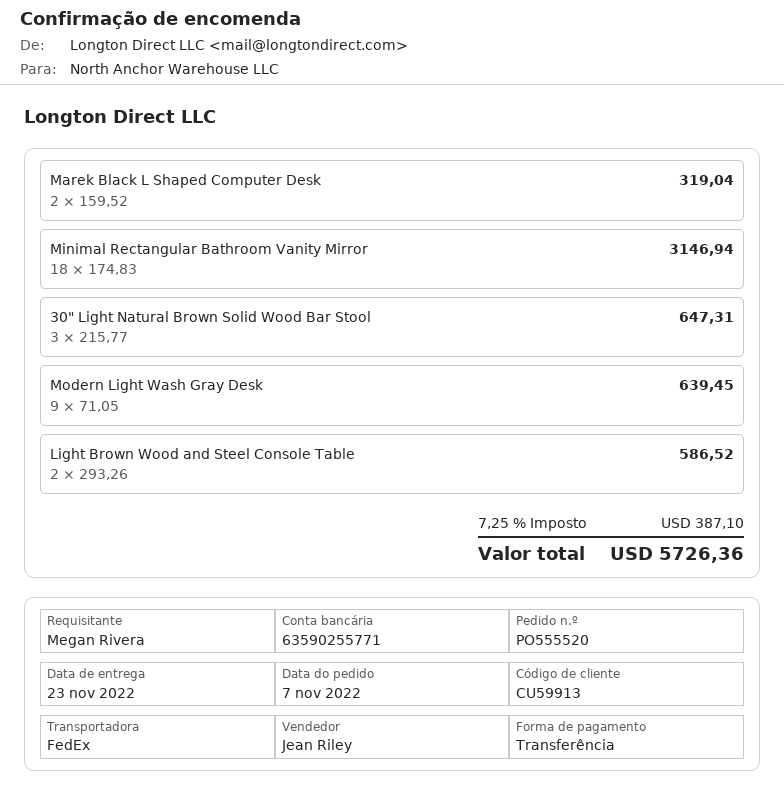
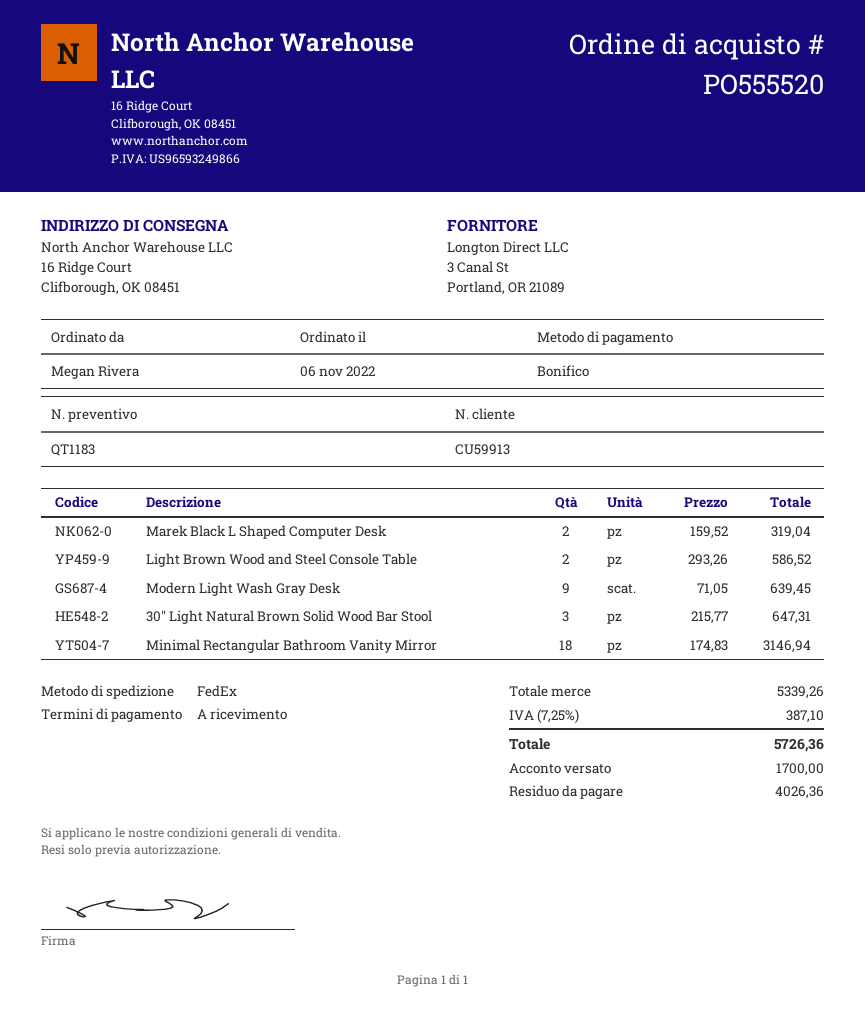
order date: 2022-11-07 -> 2022-11-06

